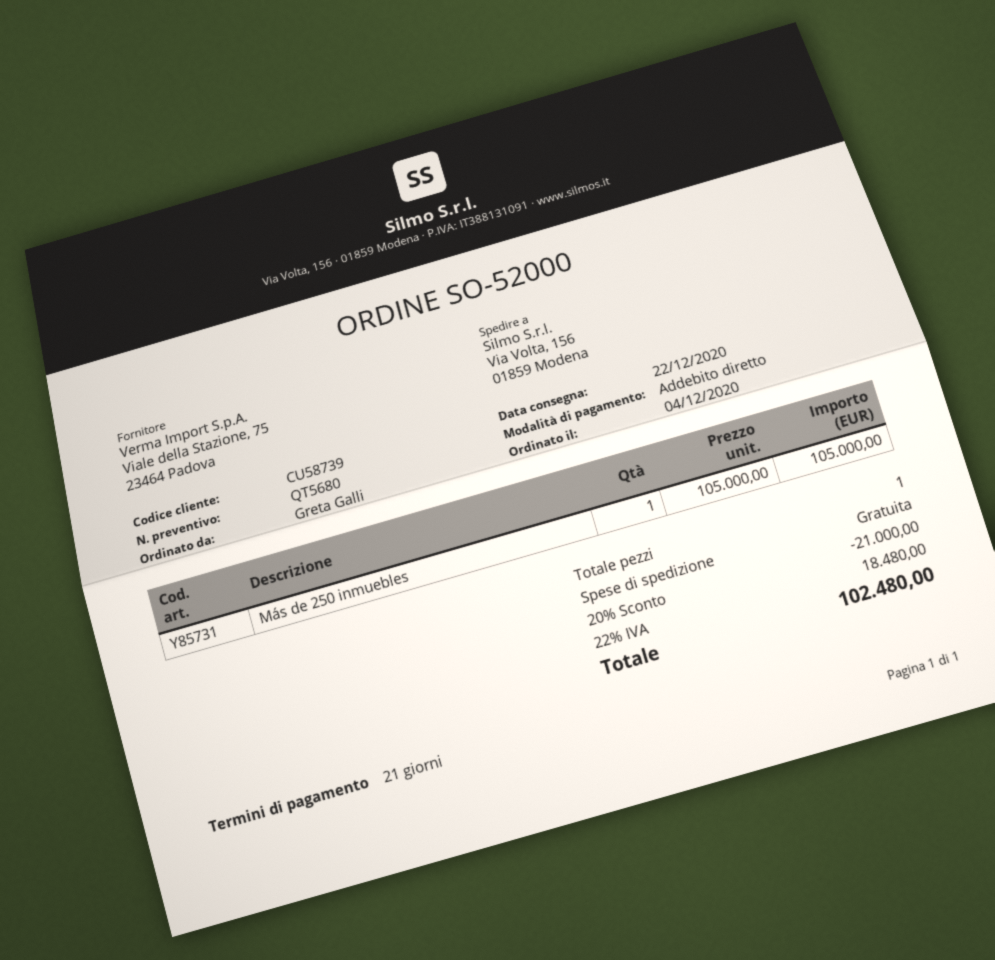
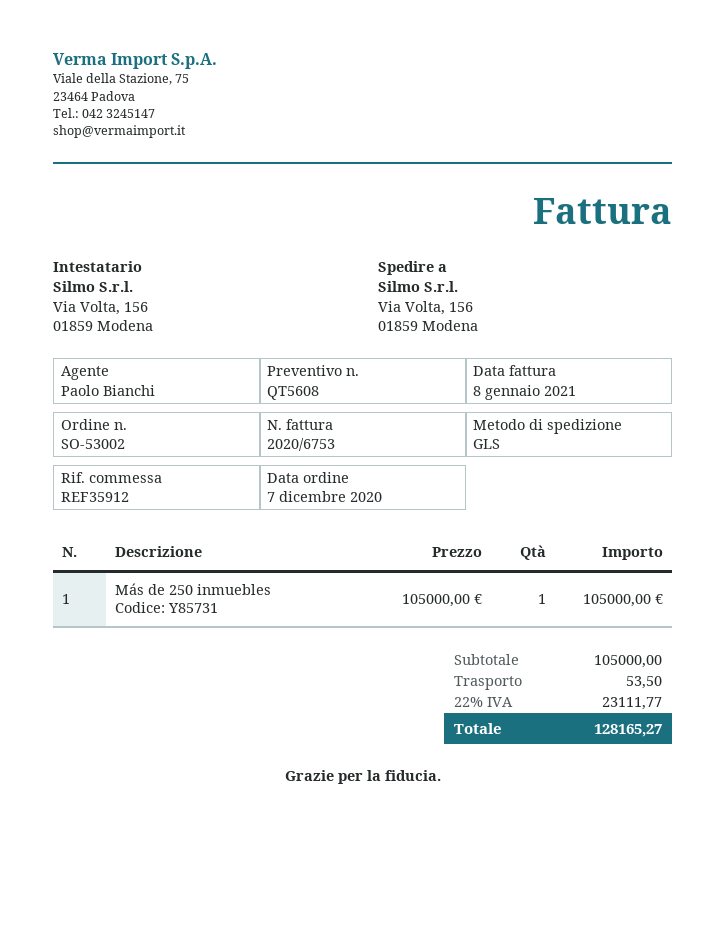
quote number: QT5680 -> QT5608
order number: SO-52000 -> SO-53002
order date: 2020-12-04 -> 2020-12-07
discount: 20% = 21000.00 -> none
shipping: 0.00 -> 53.50
tax: 22% = 18480.00 -> 22% = 23111.77
total: 102480.00 -> 128165.27

